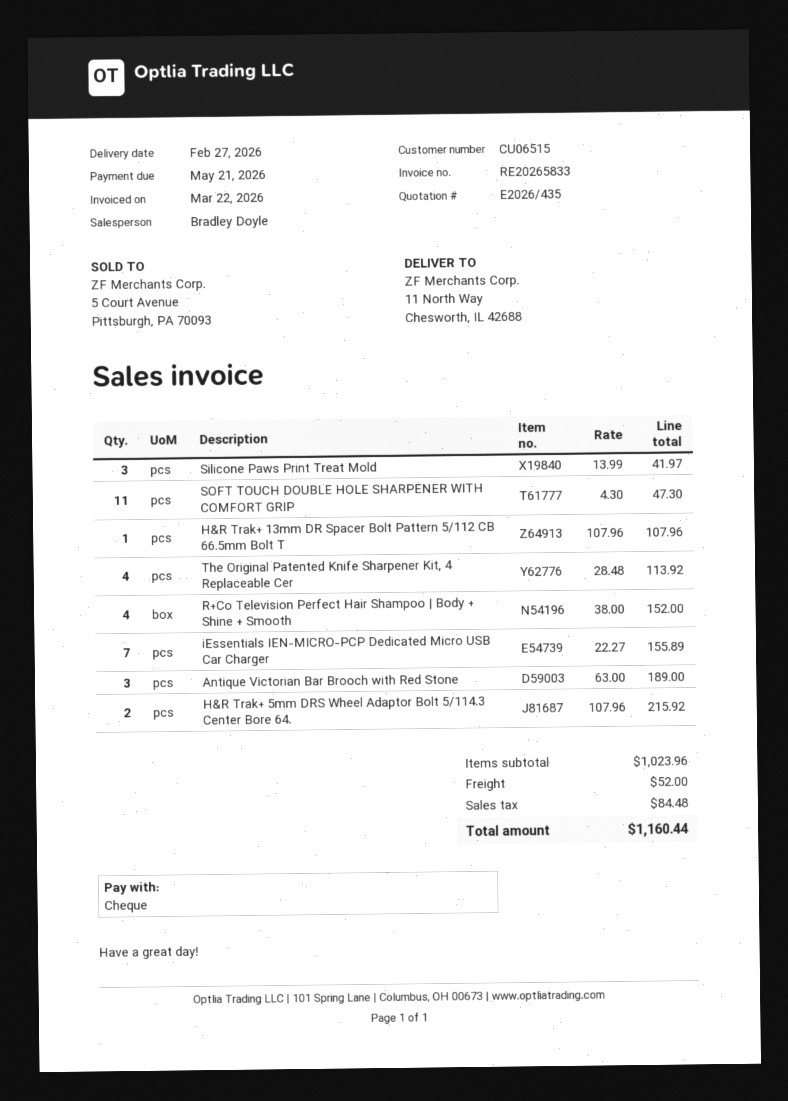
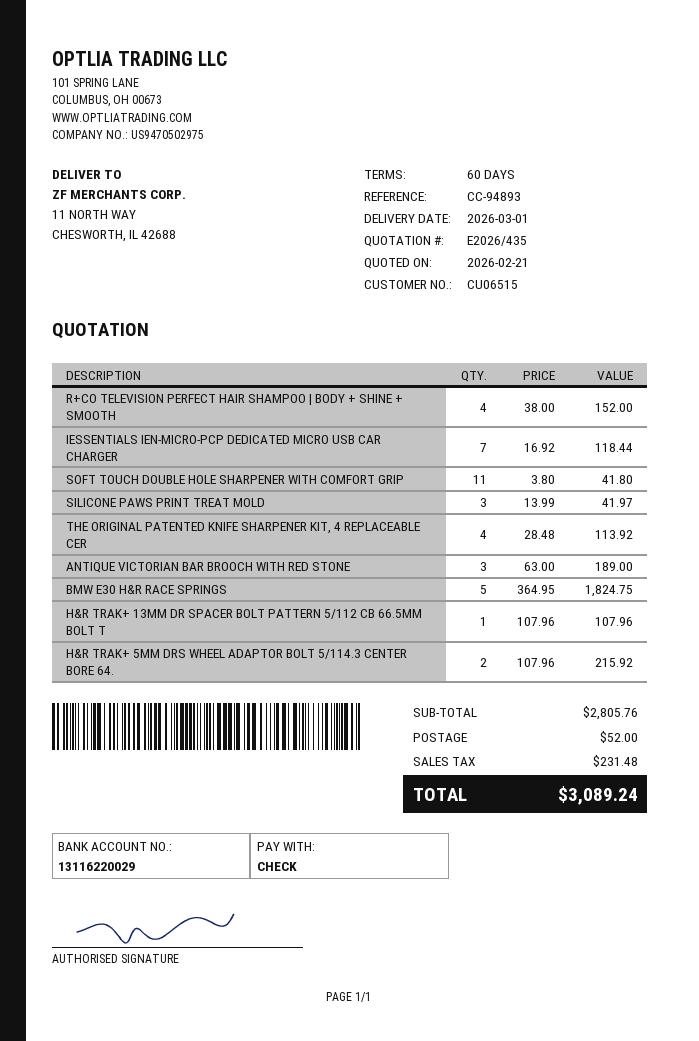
delivery date: 2026-02-27 -> 2026-03-01
SOFT TOUCH DOUBLE HOLE SHARPENER WITH COMFORT GRIP: 11 x 4.30 = 47.30 -> 11 x 3.80 = 41.80
iEssentials IEN-MICRO-PCP Dedicated Micro USB Car Charger: 7 x 22.27 = 155.89 -> 7 x 16.92 = 118.44
BMW E30 H&R RACE SPRINGS: none -> 5 x 364.95 = 1824.75
subtotal: 1023.96 -> 2805.76
tax: 84.48 -> 231.48
total: 1160.44 -> 3089.24

